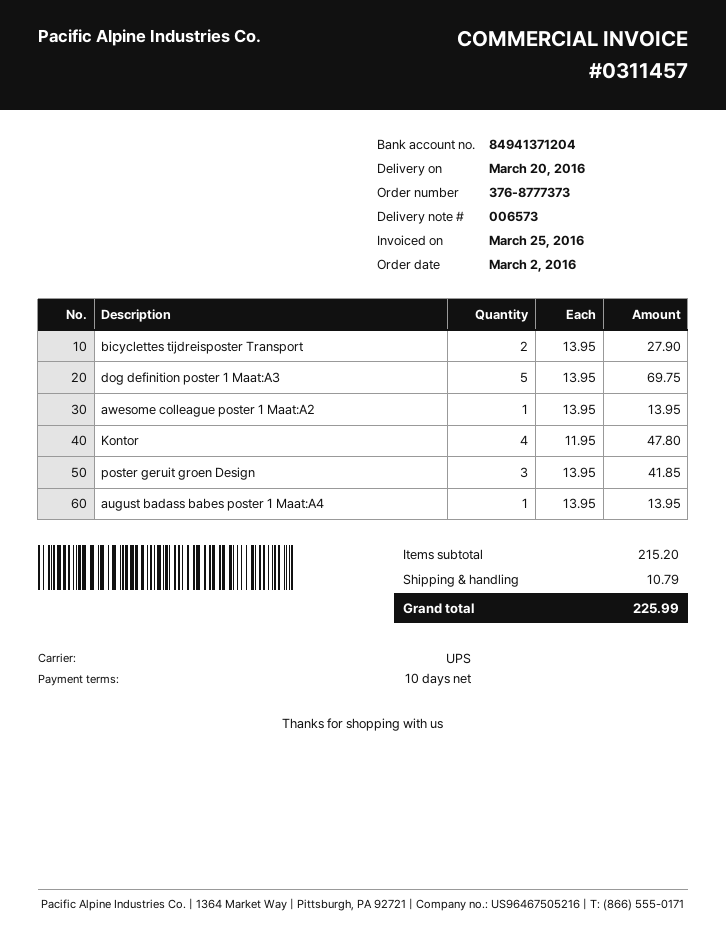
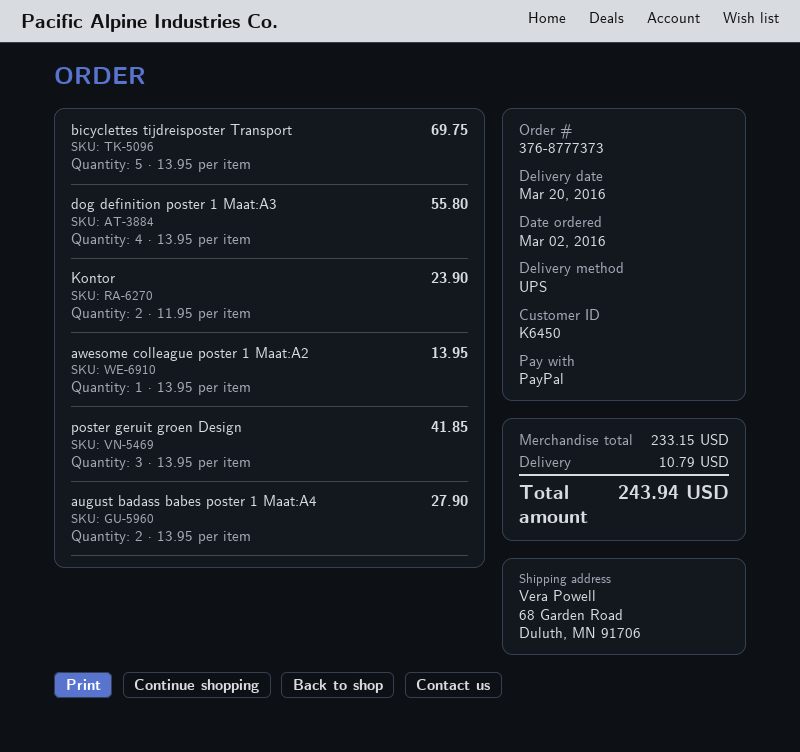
bicyclettes tijdreisposter Transport: 2 x 13.95 = 27.90 -> 5 x 13.95 = 69.75
dog definition poster 1 Maat:A3: 5 x 13.95 = 69.75 -> 4 x 13.95 = 55.80
Kontor: 4 x 11.95 = 47.80 -> 2 x 11.95 = 23.90
august badass babes poster 1 Maat:A4: 1 x 13.95 = 13.95 -> 2 x 13.95 = 27.90
subtotal: 215.20 -> 233.15
total: 225.99 -> 243.94

